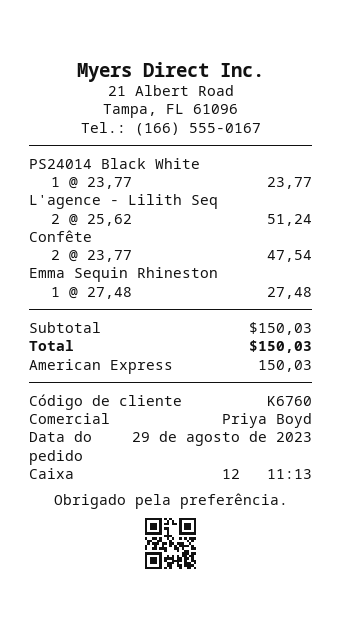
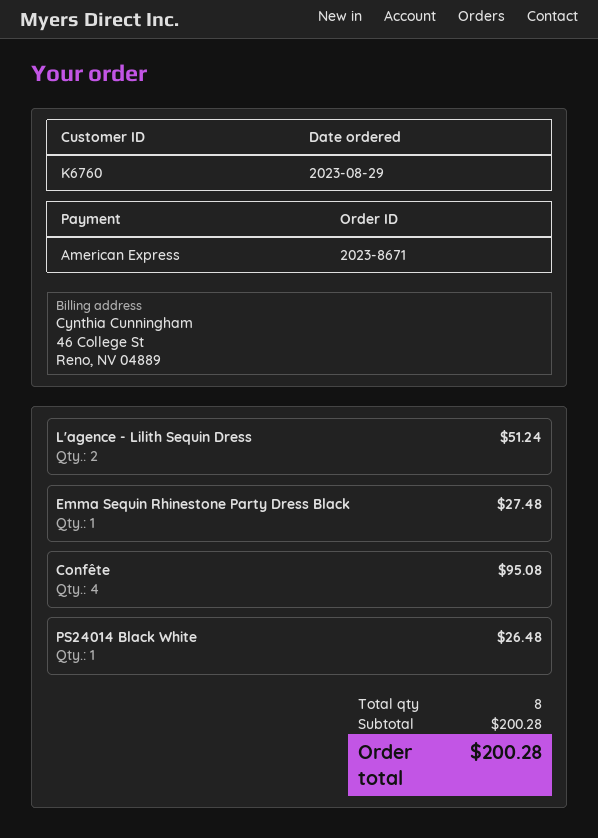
PS24014 Black White: 1 for 23.77 -> 1 for 26.48
Confête: 2 for 47.54 -> 4 for 95.08
subtotal: 150.03 -> 200.28
total: 150.03 -> 200.28

